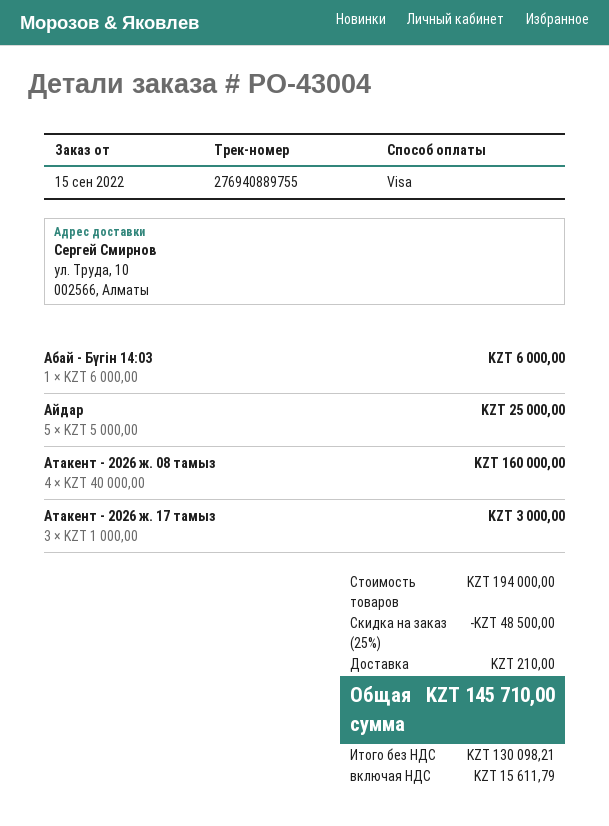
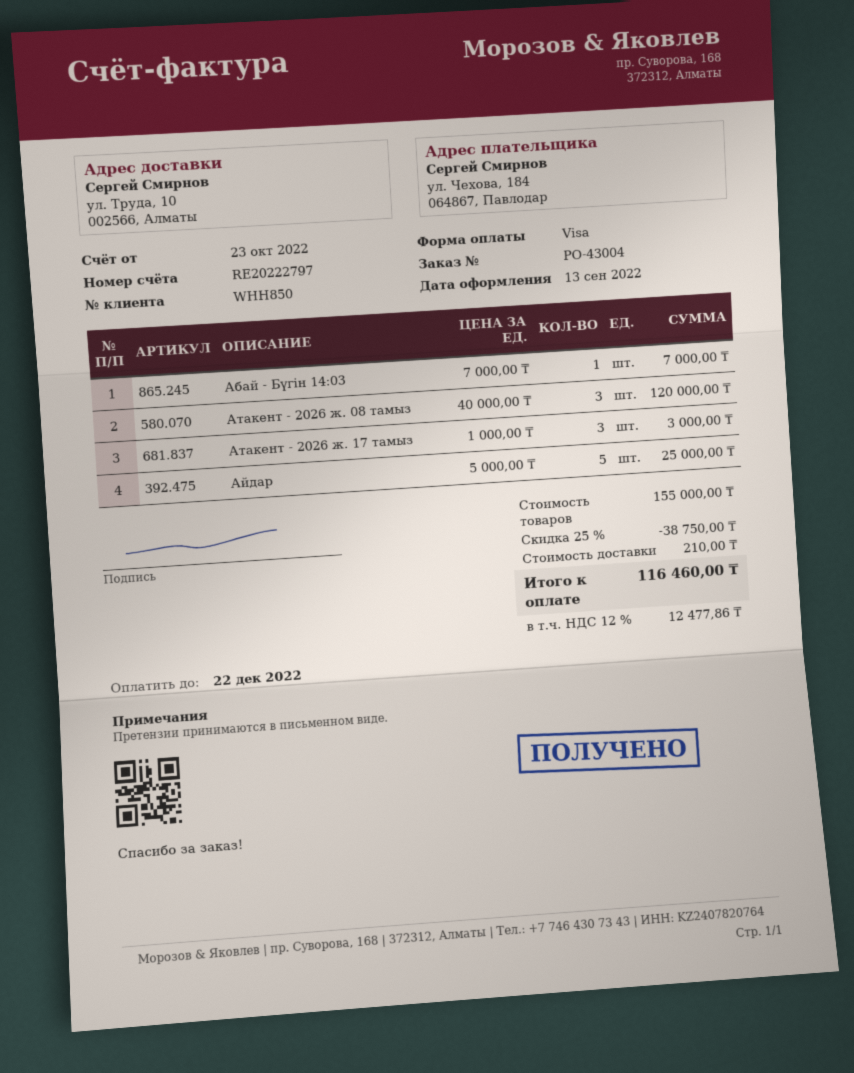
order date: 2022-09-15 -> 2022-09-13
Абай - Бүгін 14:03: 1 x 6000.00 = 6000.00 -> 1 x 7000.00 = 7000.00
Атакент - 2026 ж. 08 тамыз: 4 x 40000.00 = 160000.00 -> 3 x 40000.00 = 120000.00
subtotal: 194000.00 -> 155000.00
discount: 25% = 48500.00 -> 25% = 38750.00
tax: 15611.79 -> 12477.86
total: 145710.00 -> 116460.00

